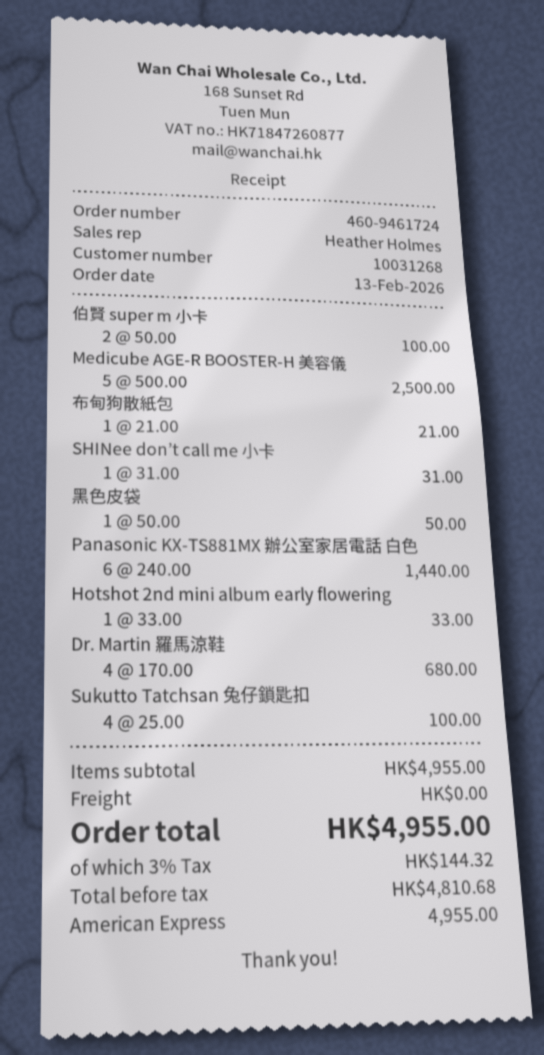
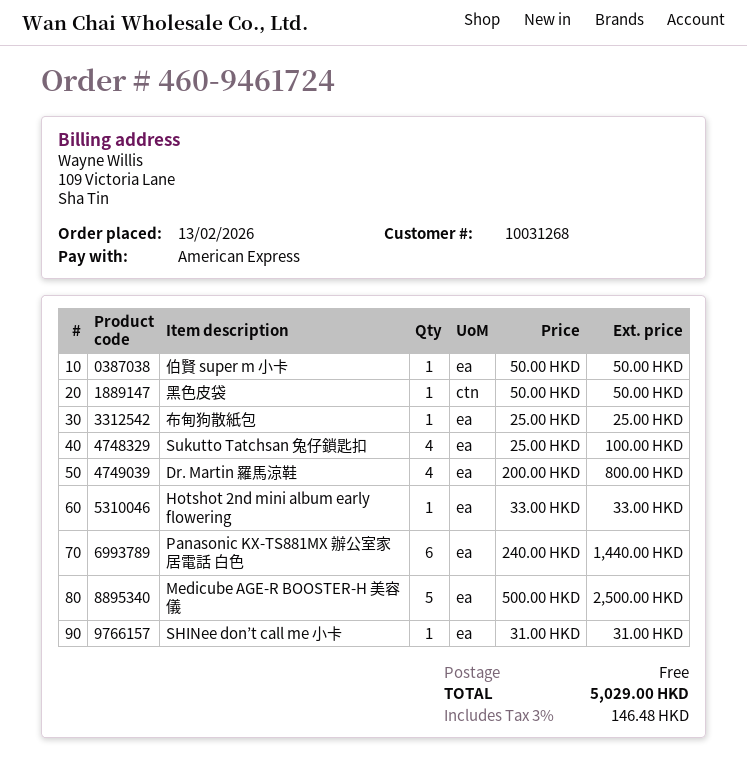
伯賢 super m 小卡: 2 x 50.00 = 100.00 -> 1 x 50.00 = 50.00
布甸狗散紙包: 1 x 21.00 = 21.00 -> 1 x 25.00 = 25.00
Dr. Martin 羅馬涼鞋: 4 x 170.00 = 680.00 -> 4 x 200.00 = 800.00
tax: 3% = 144.32 -> 3% = 146.48
total: 4955.00 -> 5029.00

